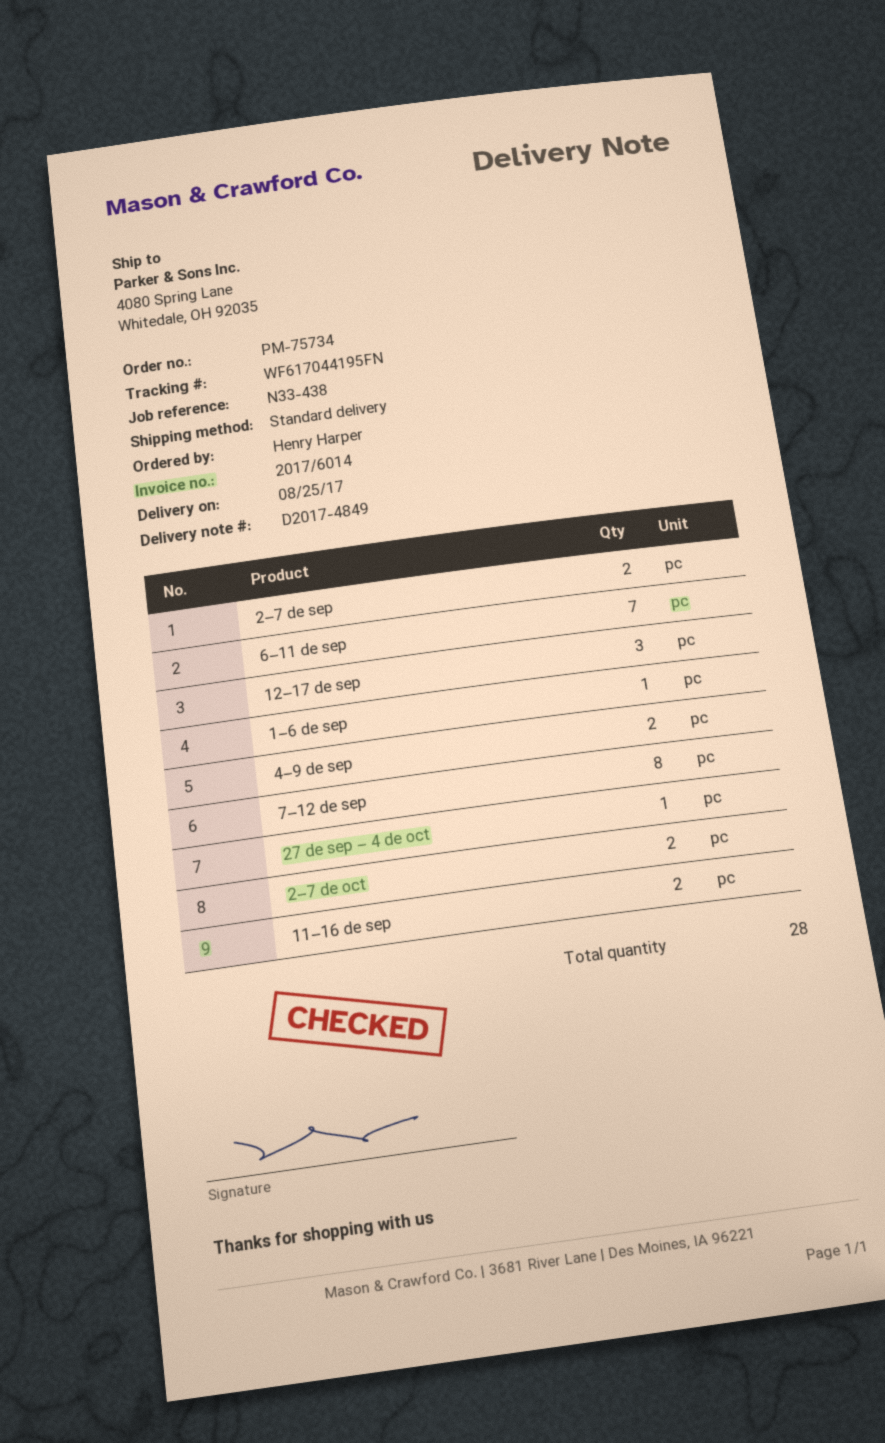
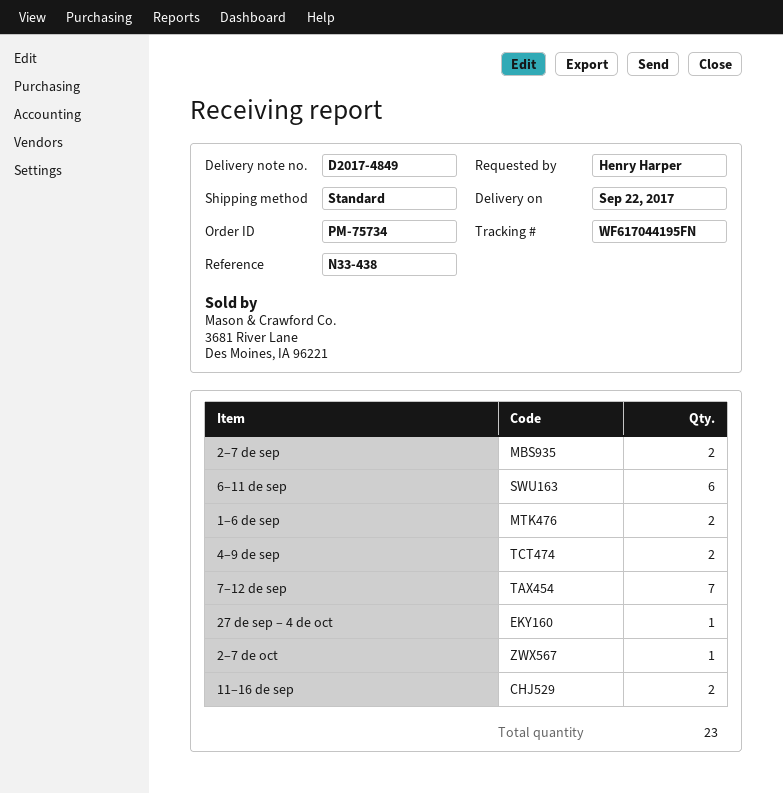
delivery date: 2017-08-25 -> 2017-09-22
6–11 de sep: 7 -> 6
12–17 de sep: 3 -> none
1–6 de sep: 1 -> 2
7–12 de sep: 8 -> 7
2–7 de oct: 2 -> 1
total quantity: 28 -> 23

